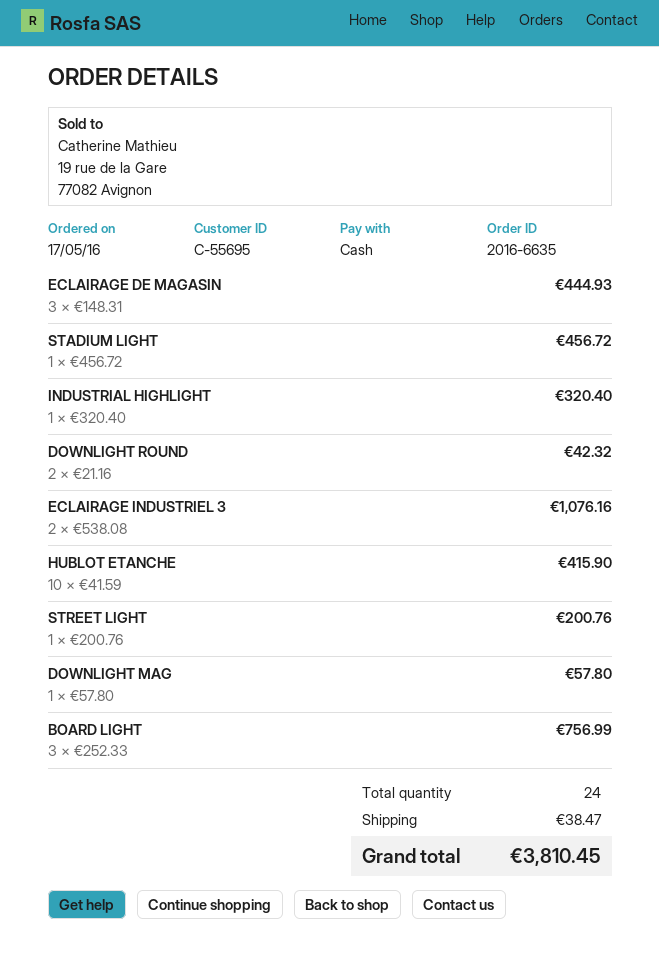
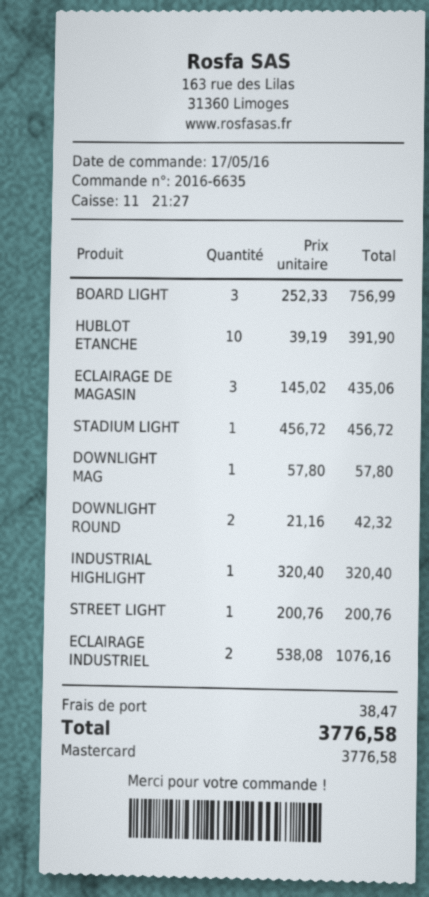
payment method: cash -> Mastercard
ECLAIRAGE DE MAGASIN: 3 x 148.31 = 444.93 -> 3 x 145.02 = 435.06
HUBLOT ETANCHE: 10 x 41.59 = 415.90 -> 10 x 39.19 = 391.90
total: 3810.45 -> 3776.58

